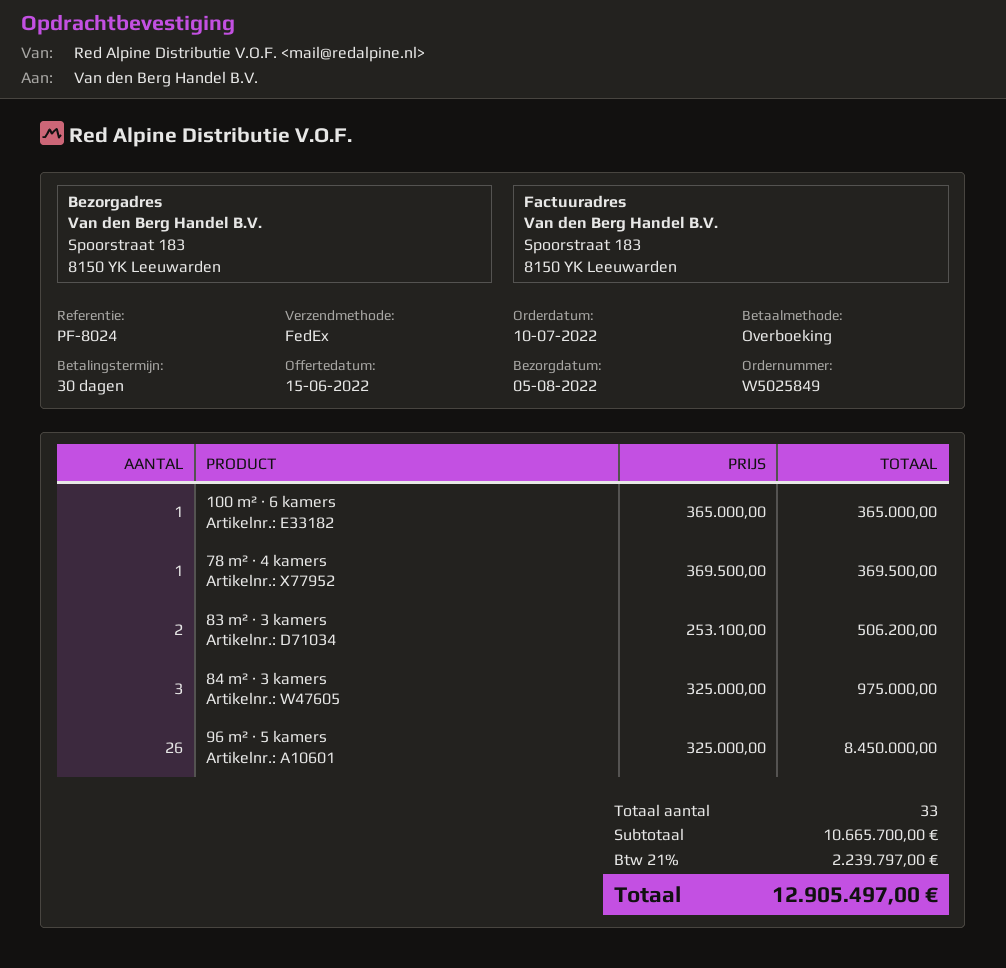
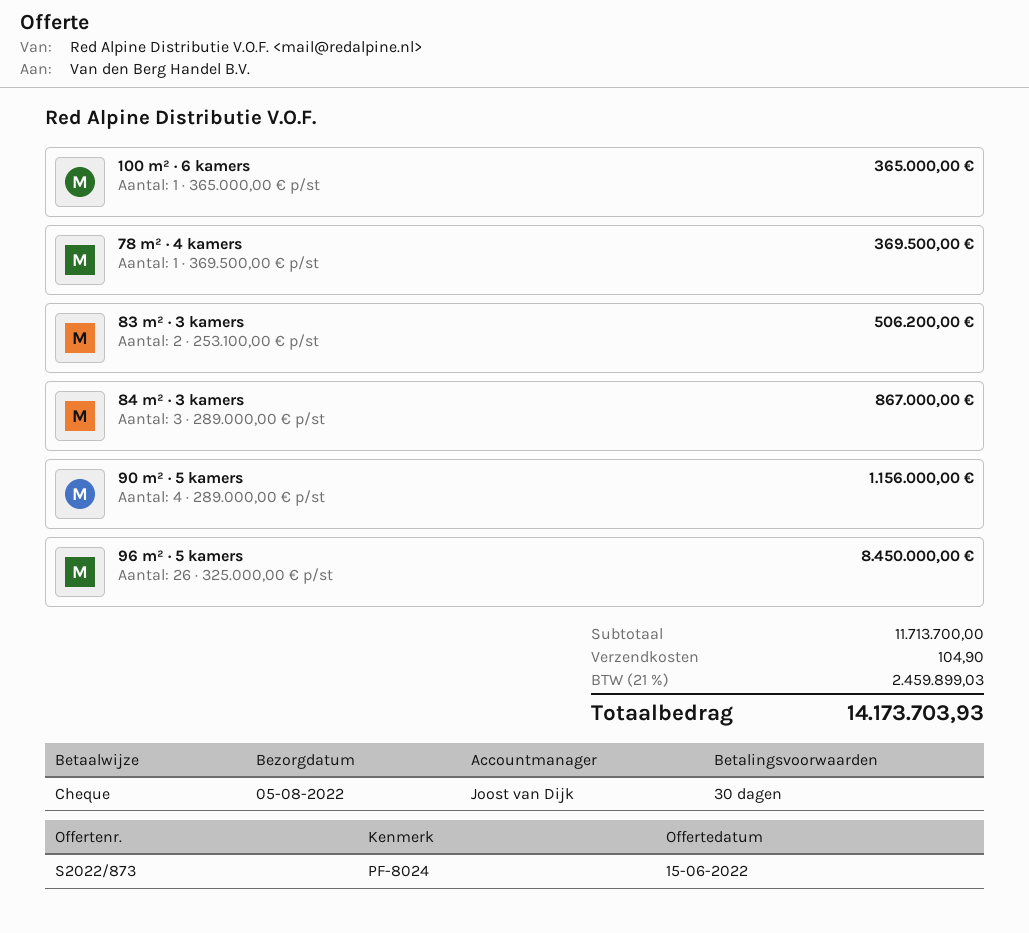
payment method: bank transfer -> cheque
84 m² · 3 kamers: 3 x 325000.00 = 975000.00 -> 3 x 289000.00 = 867000.00
90 m² · 5 kamers: none -> 4 x 289000.00 = 1156000.00
subtotal: 10665700.00 -> 11713700.00
shipping: none -> 104.90
tax: 21% = 2239797.00 -> 21% = 2459899.03
total: 12905497.00 -> 14173703.93

